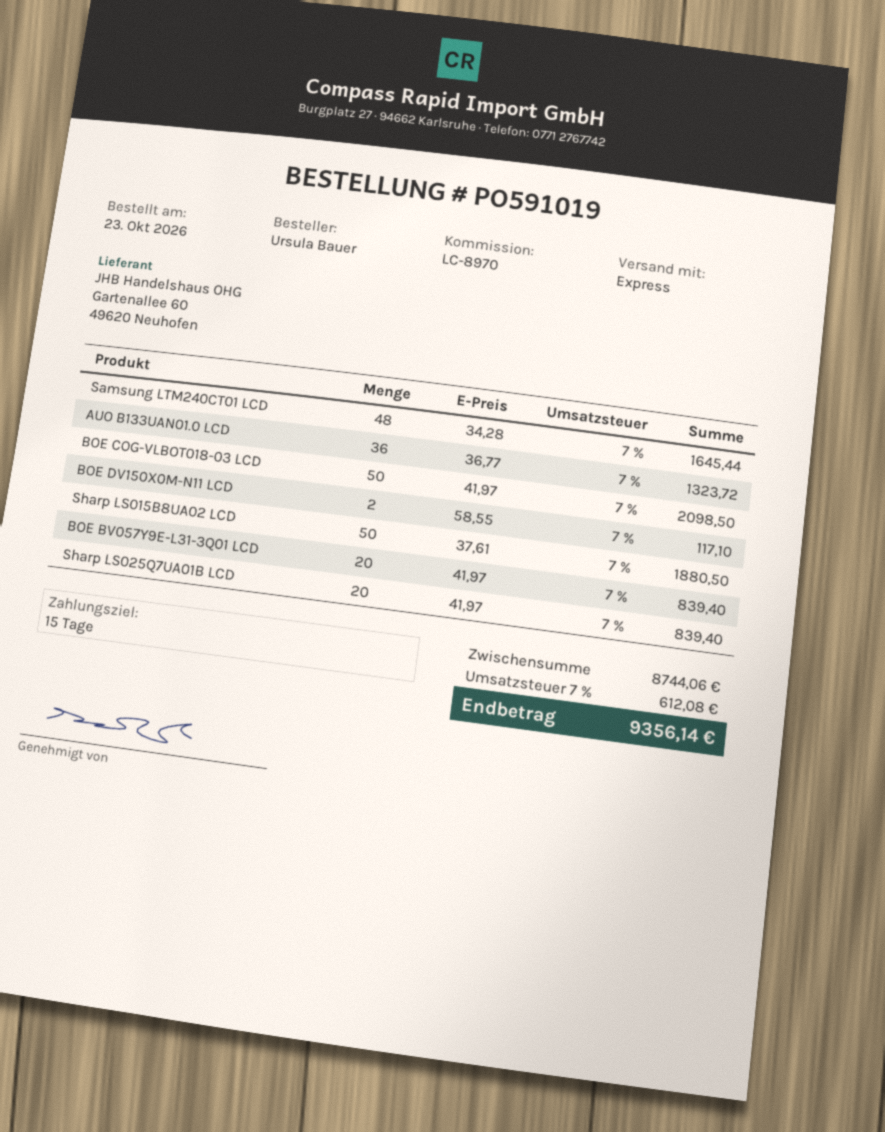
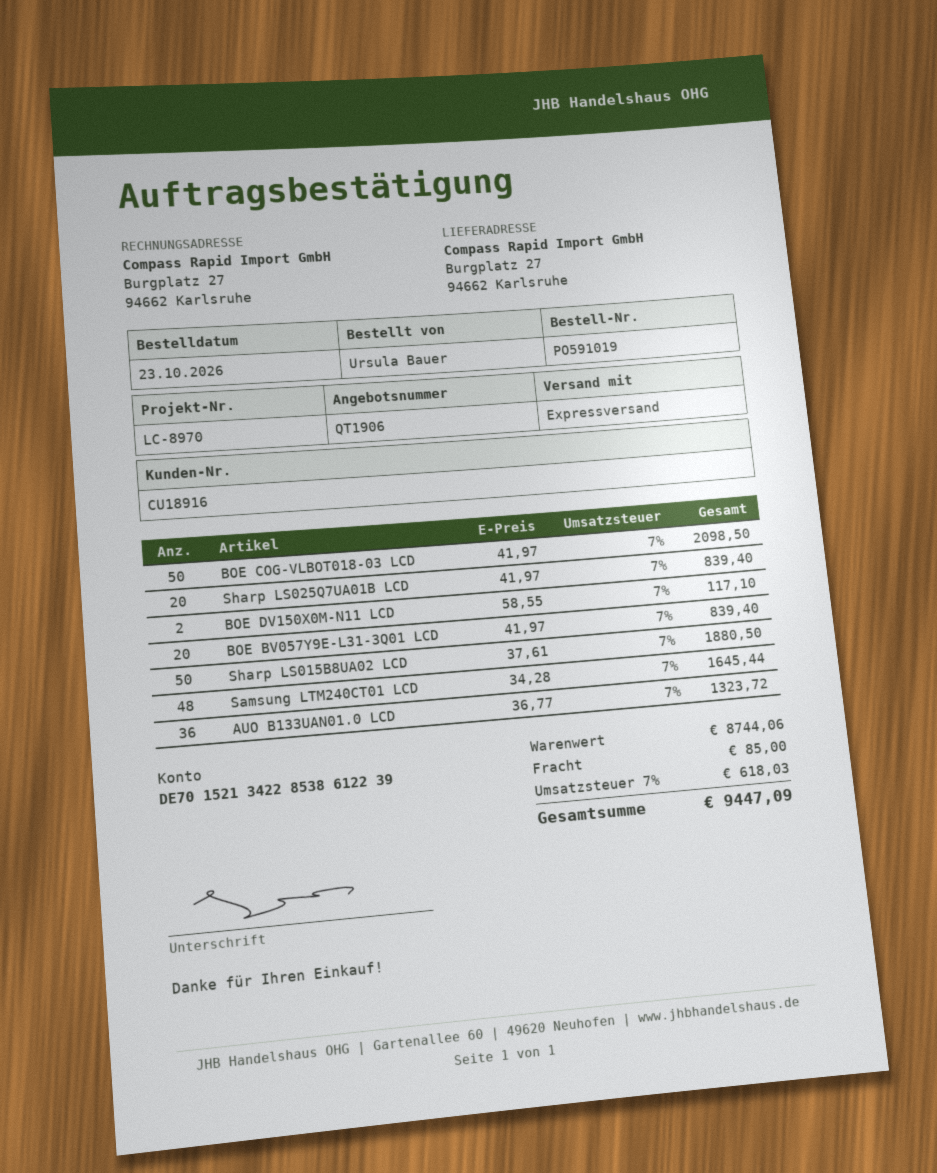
shipping: none -> 85.00
tax: 7% = 612.08 -> 7% = 618.03
total: 9356.14 -> 9447.09

